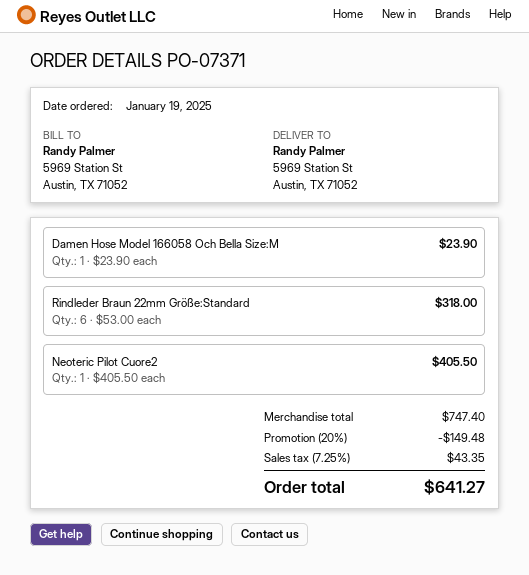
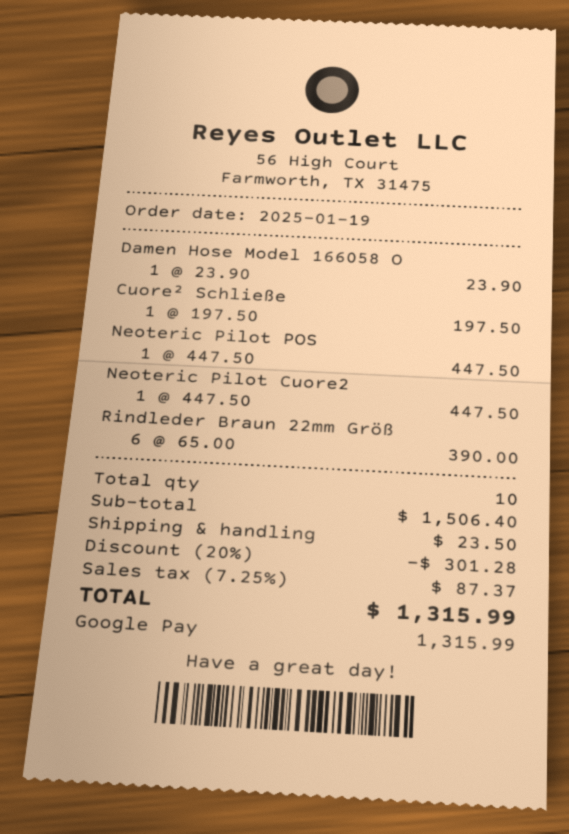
Rindleder Braun 22mm Größe:Standard: 6 x 53.00 = 318.00 -> 6 x 65.00 = 390.00
Neoteric Pilot Cuore2: 1 x 405.50 = 405.50 -> 1 x 447.50 = 447.50
Cuore² Schließe: none -> 1 x 197.50 = 197.50
Neoteric Pilot POS: none -> 1 x 447.50 = 447.50
subtotal: 747.40 -> 1506.40
discount: 20% = 149.48 -> 20% = 301.28
shipping: none -> 23.50
tax: 7.25% = 43.35 -> 7.25% = 87.37
total: 641.27 -> 1315.99

